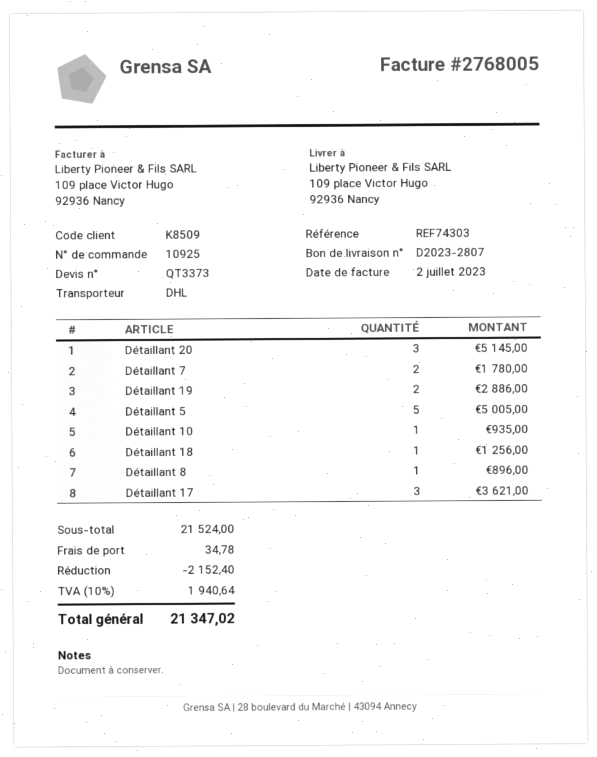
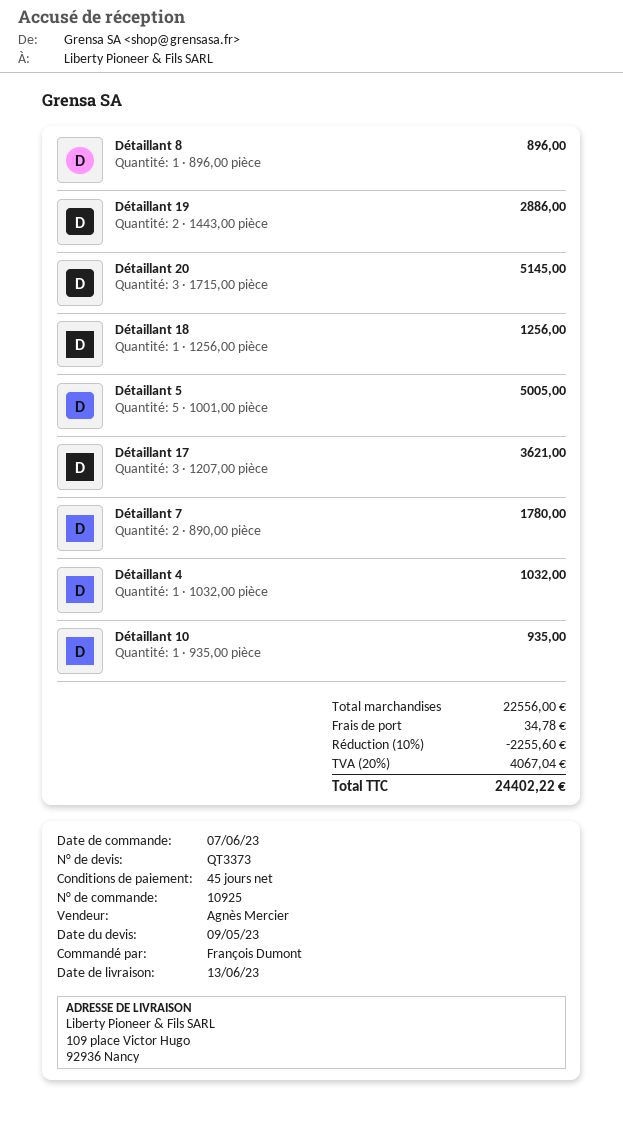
Détaillant 4: none -> 1 for 1032.00
subtotal: 21524.00 -> 22556.00
discount: 2152.40 -> 2255.60
tax: 10% = 1940.64 -> 20% = 4067.04
total: 21347.02 -> 24402.22

